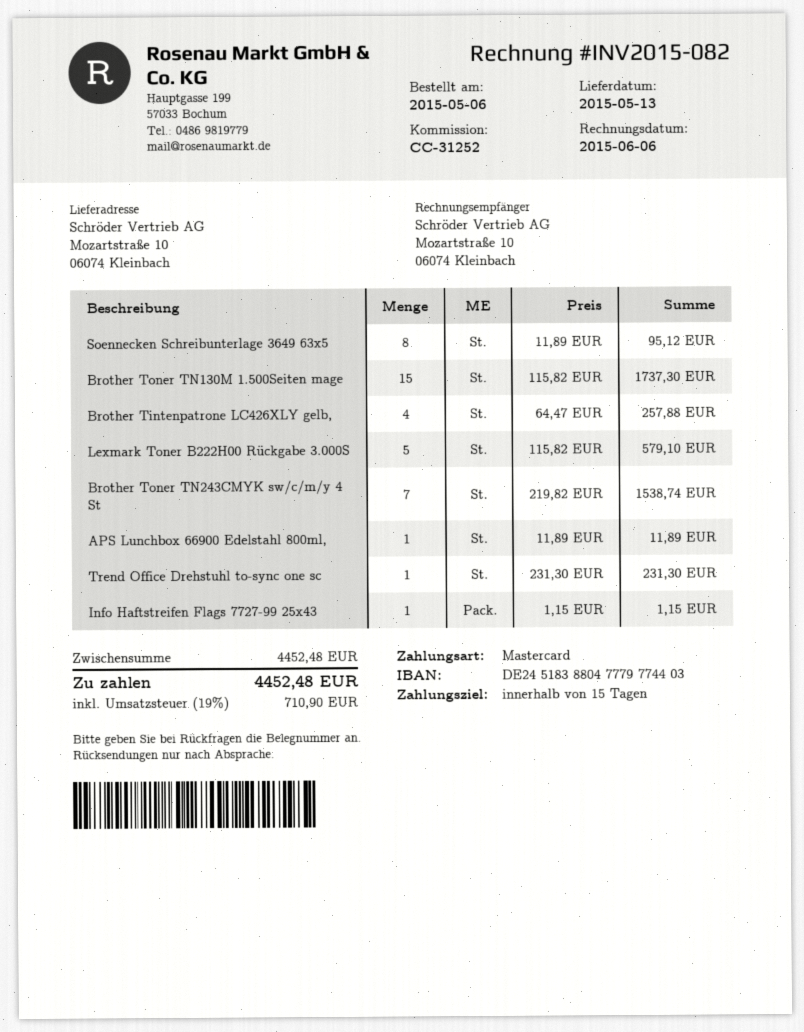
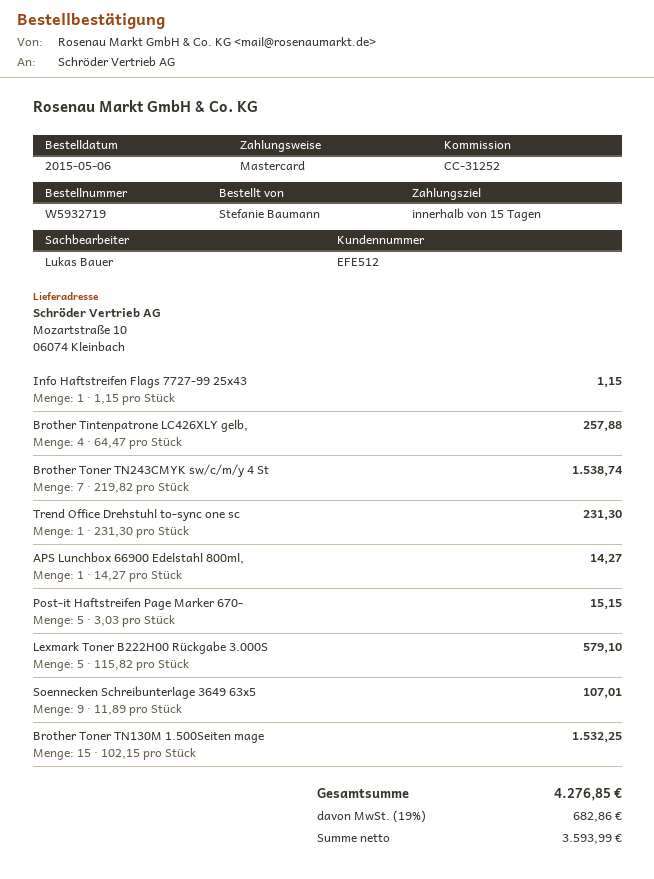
Soennecken Schreibunterlage 3649 63x5: 8 x 11.89 = 95.12 -> 9 x 11.89 = 107.01
Brother Toner TN130M 1.500Seiten mage: 15 x 115.82 = 1737.30 -> 15 x 102.15 = 1532.25
APS Lunchbox 66900 Edelstahl 800ml,: 1 x 11.89 = 11.89 -> 1 x 14.27 = 14.27
Post-it Haftstreifen Page Marker 670-: none -> 5 x 3.03 = 15.15
tax: 19% = 710.90 -> 19% = 682.86
total: 4452.48 -> 4276.85

